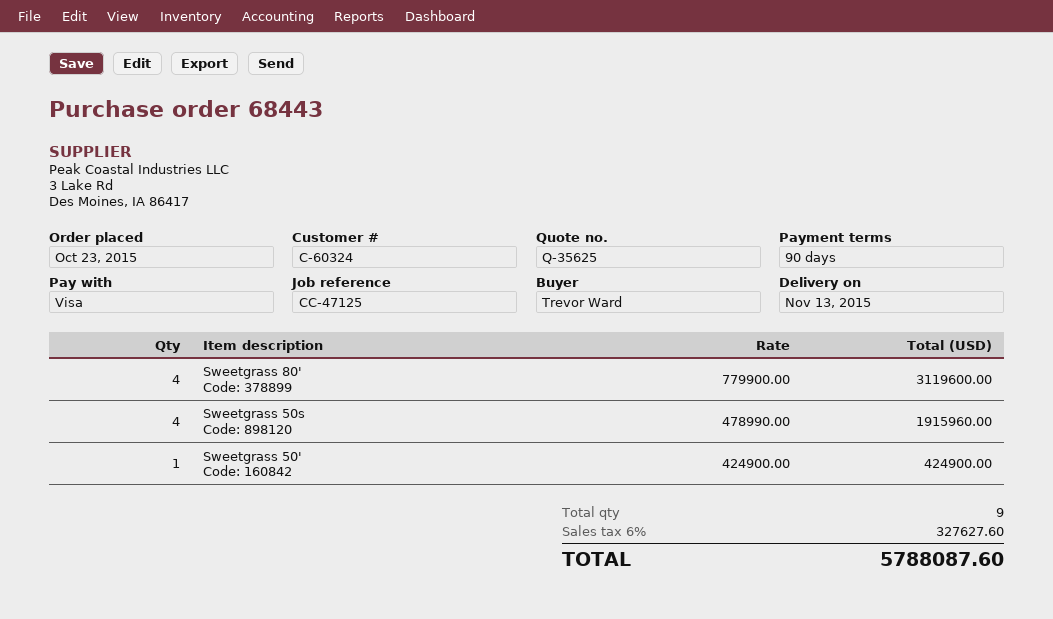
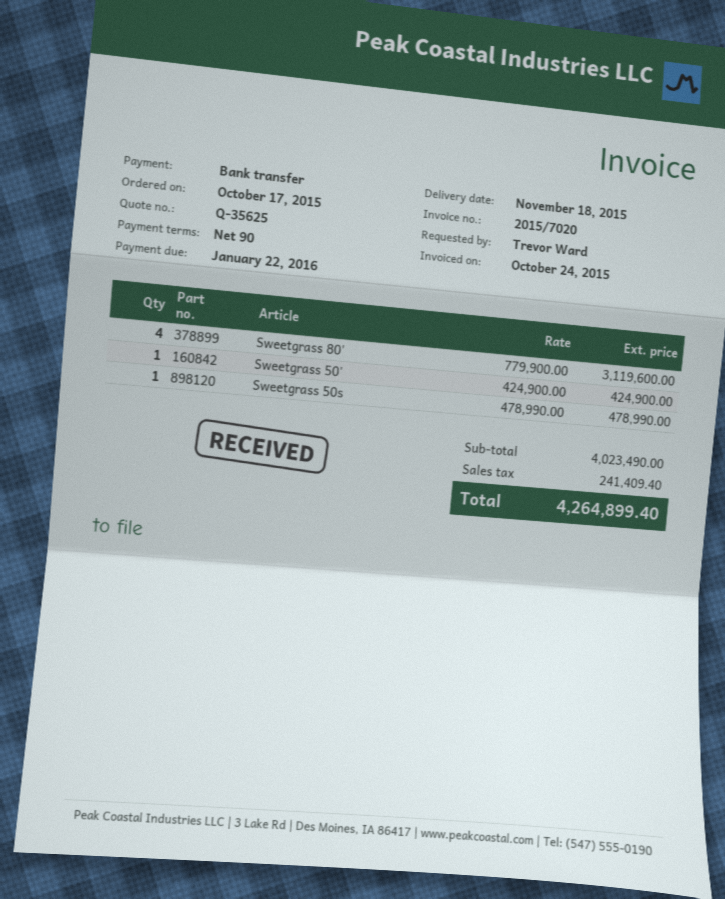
order date: 2015-10-23 -> 2015-10-17
delivery date: 2015-11-13 -> 2015-11-18
payment method: Visa -> bank transfer
Sweetgrass 50s: 4 x 478990.00 = 1915960.00 -> 1 x 478990.00 = 478990.00
tax: 327627.60 -> 241409.40
total: 5788087.60 -> 4264899.40

